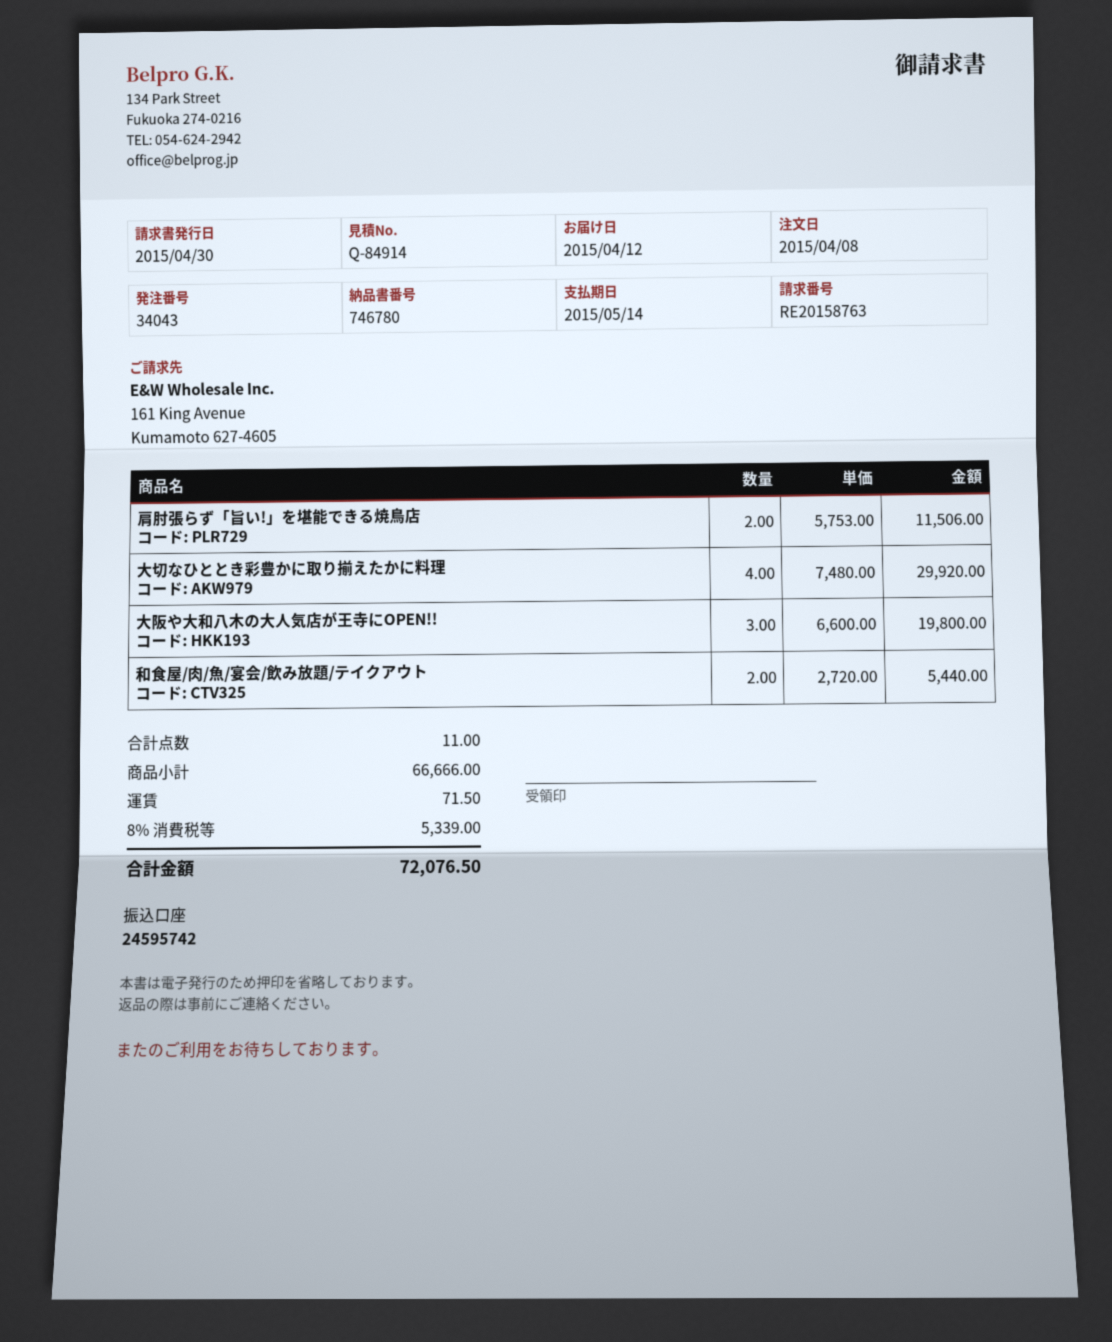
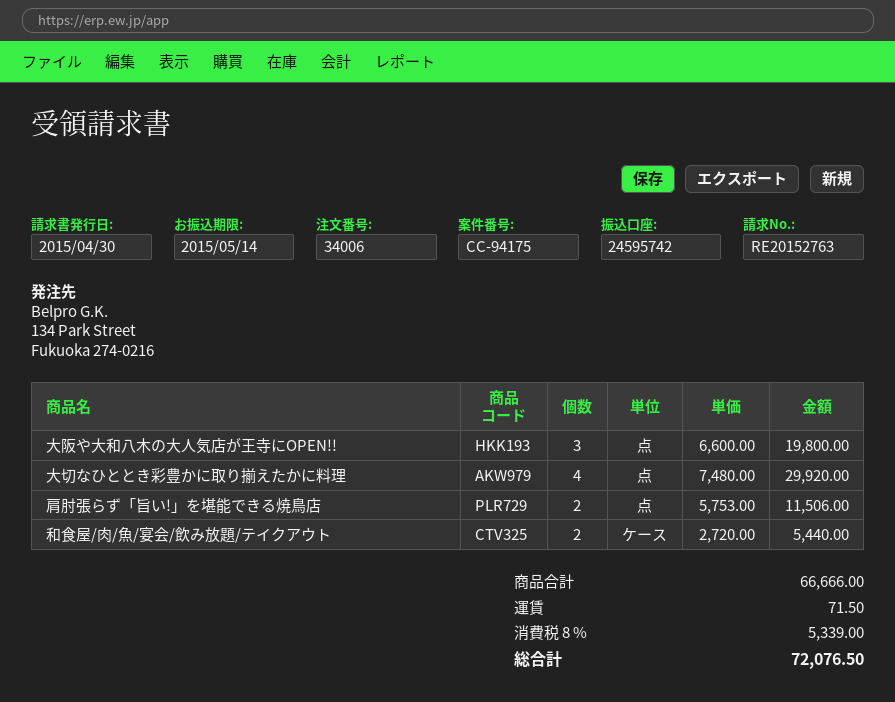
order number: 34043 -> 34006
invoice number: RE20158763 -> RE20152763

